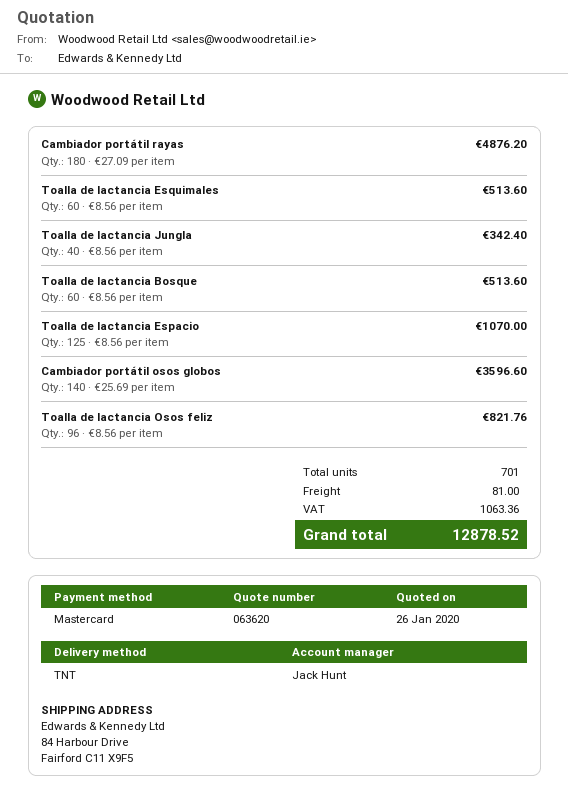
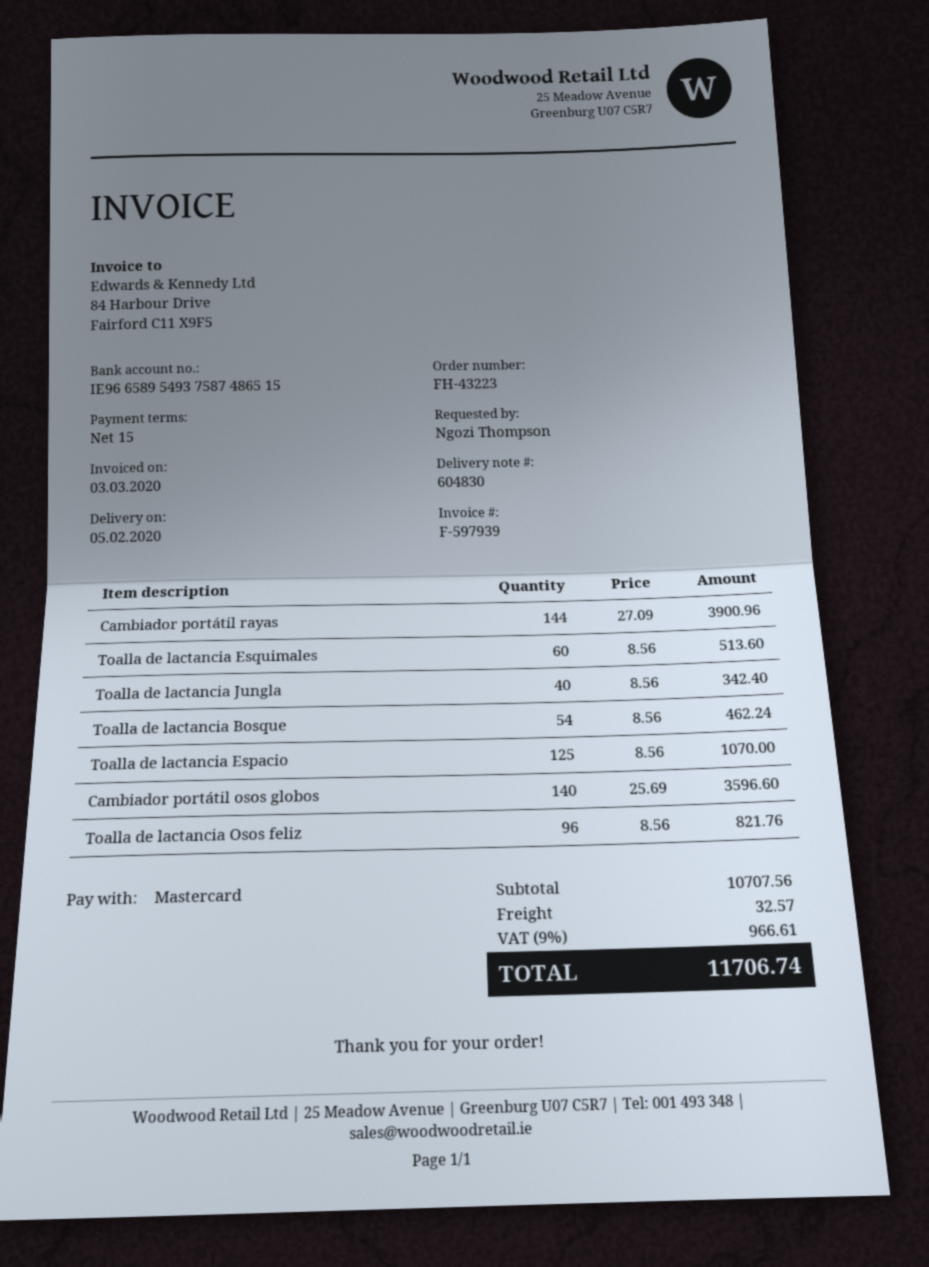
Cambiador portátil rayas: 180 x 27.09 = 4876.20 -> 144 x 27.09 = 3900.96
Toalla de lactancia Bosque: 60 x 8.56 = 513.60 -> 54 x 8.56 = 462.24
shipping: 81.00 -> 32.57
tax: 1063.36 -> 966.61
total: 12878.52 -> 11706.74

